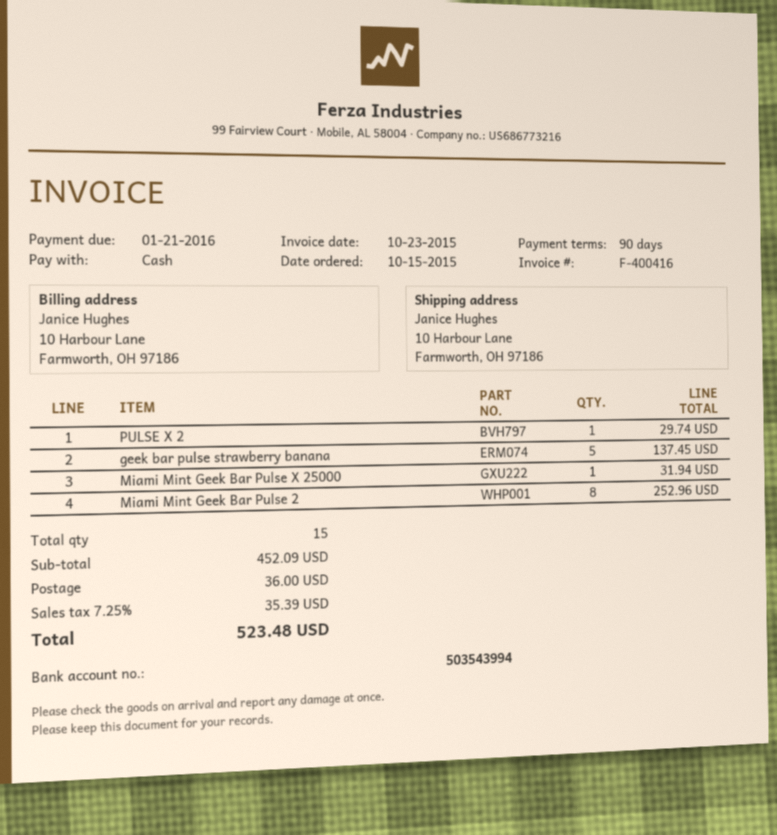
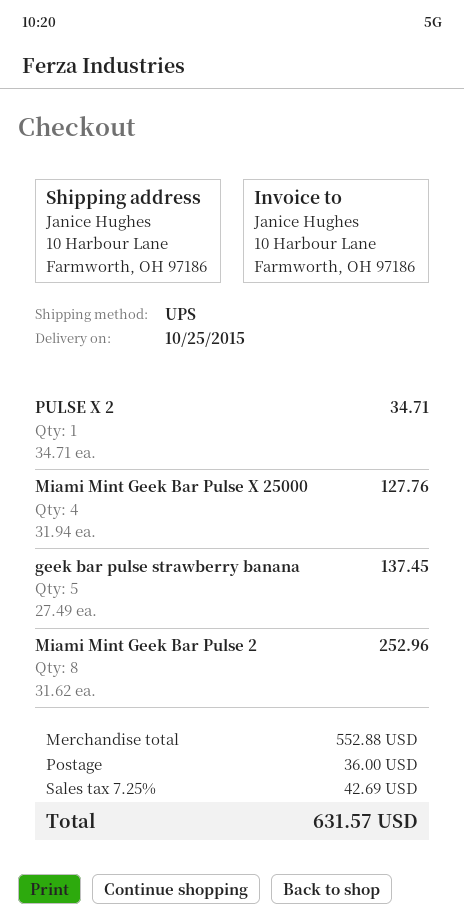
PULSE X 2: 1 for 29.74 -> 1 for 34.71
Miami Mint Geek Bar Pulse X 25000: 1 for 31.94 -> 4 for 127.76
subtotal: 452.09 -> 552.88
tax: 7.25% = 35.39 -> 7.25% = 42.69
total: 523.48 -> 631.57

